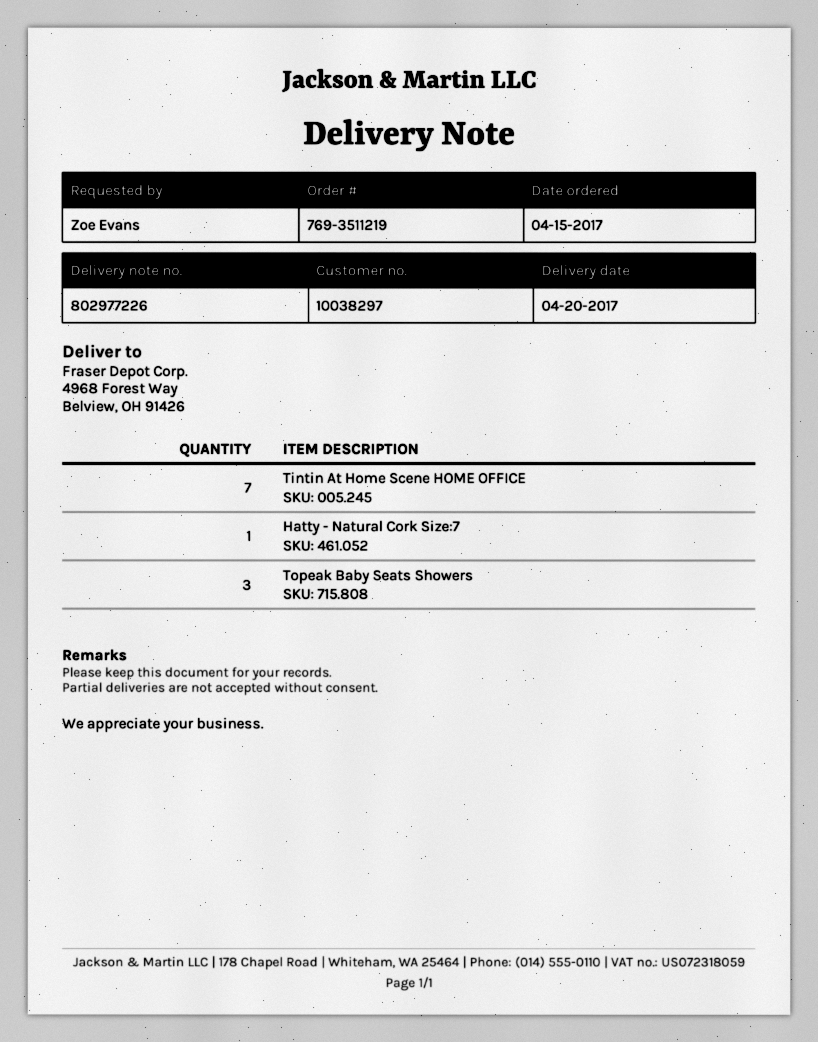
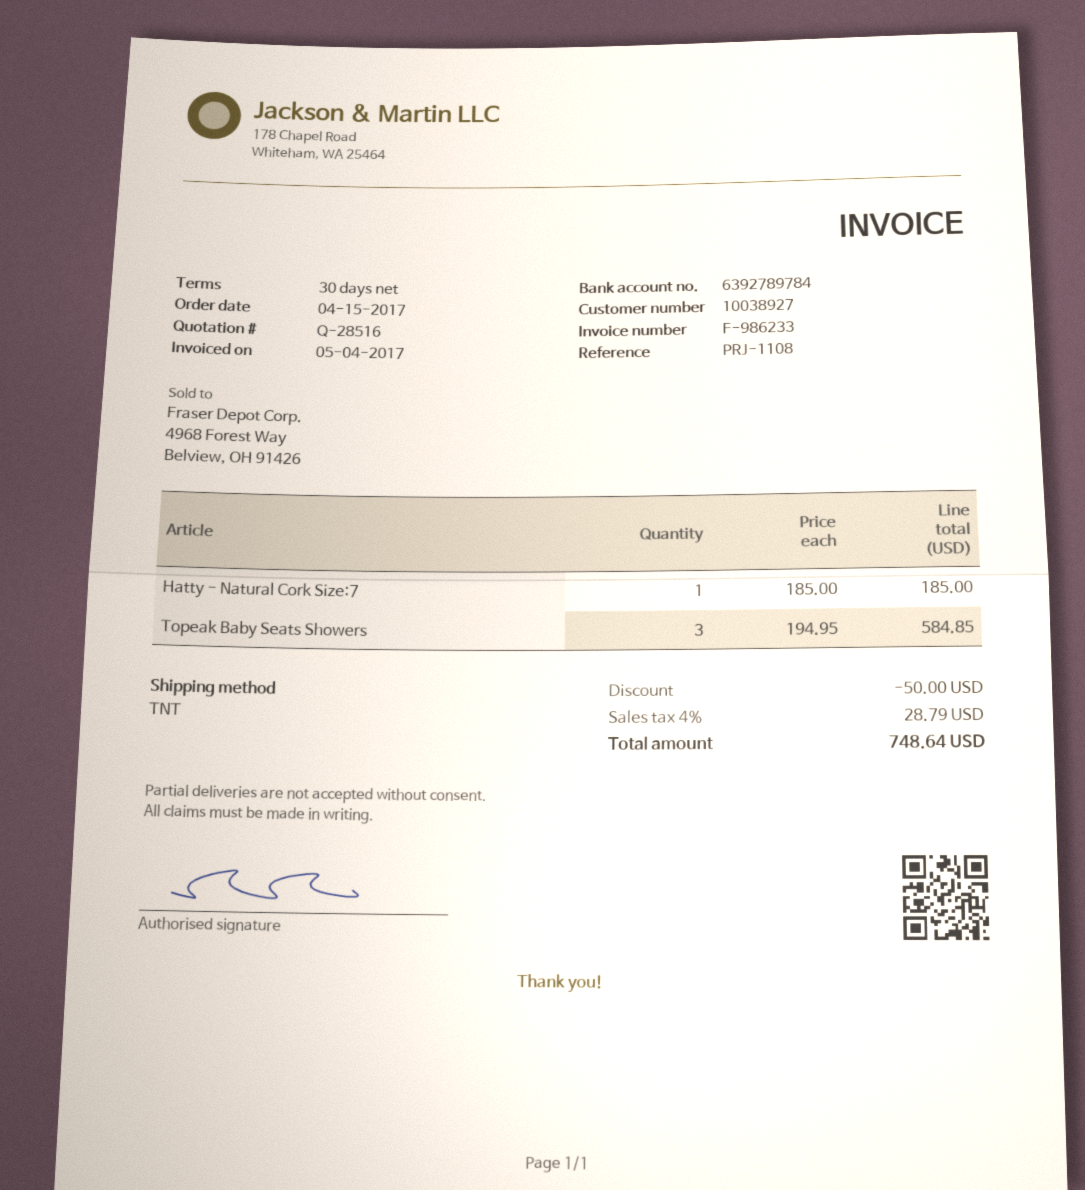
customer number: 10038297 -> 10038927
Tintin At Home Scene HOME OFFICE: 7 -> none

